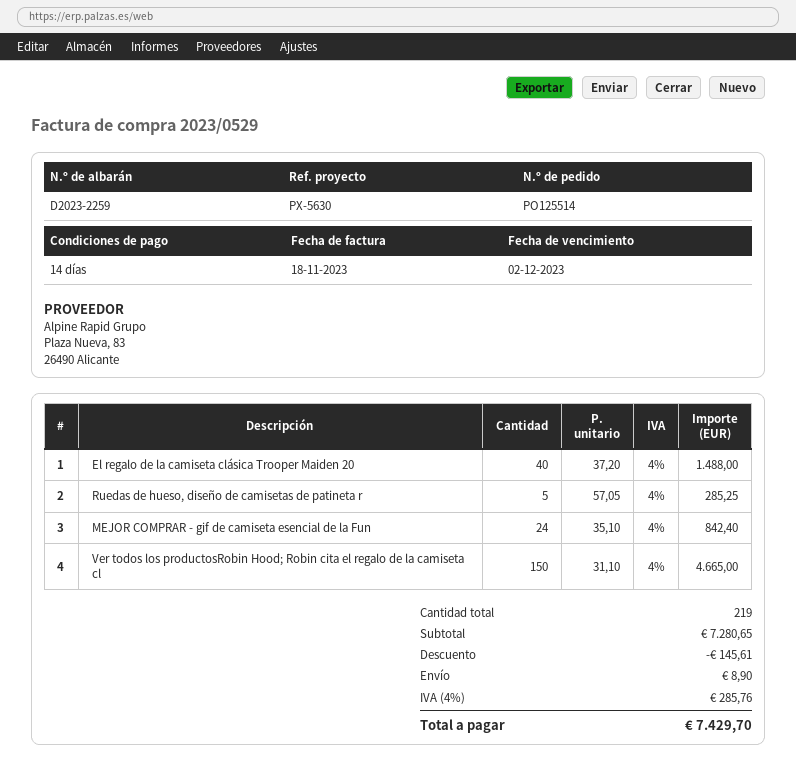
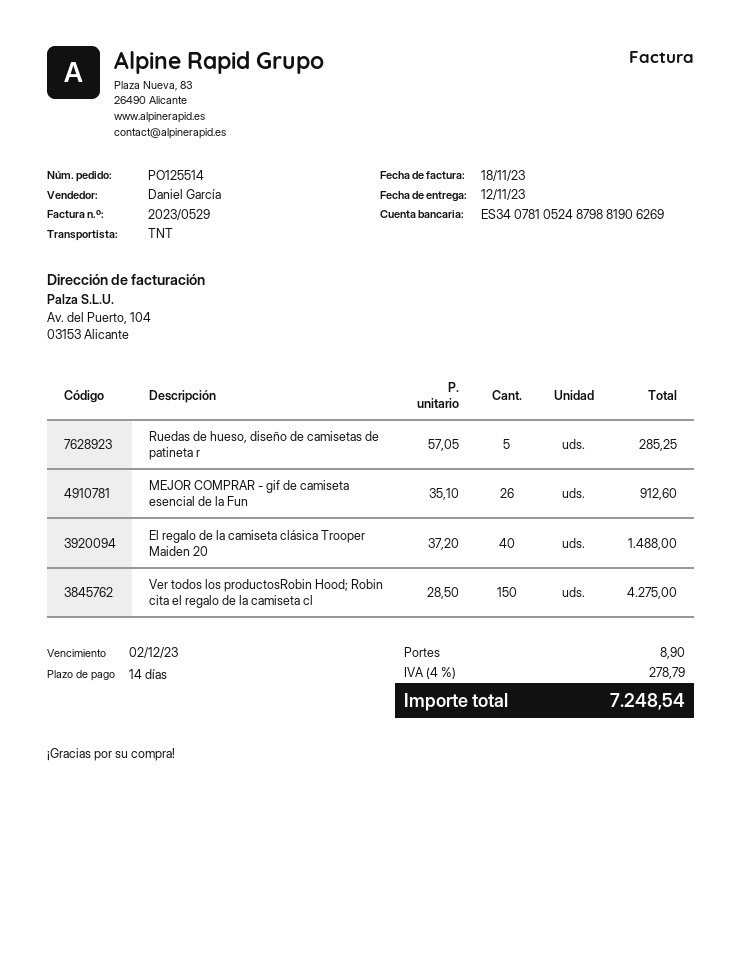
MEJOR COMPRAR - gif de camiseta esencial de la Fun: 24 x 35.10 = 842.40 -> 26 x 35.10 = 912.60
Ver todos los productosRobin Hood; Robin cita el regalo de la camiseta cl: 150 x 31.10 = 4665.00 -> 150 x 28.50 = 4275.00
discount: 145.61 -> none
tax: 4% = 285.76 -> 4% = 278.79
total: 7429.70 -> 7248.54

